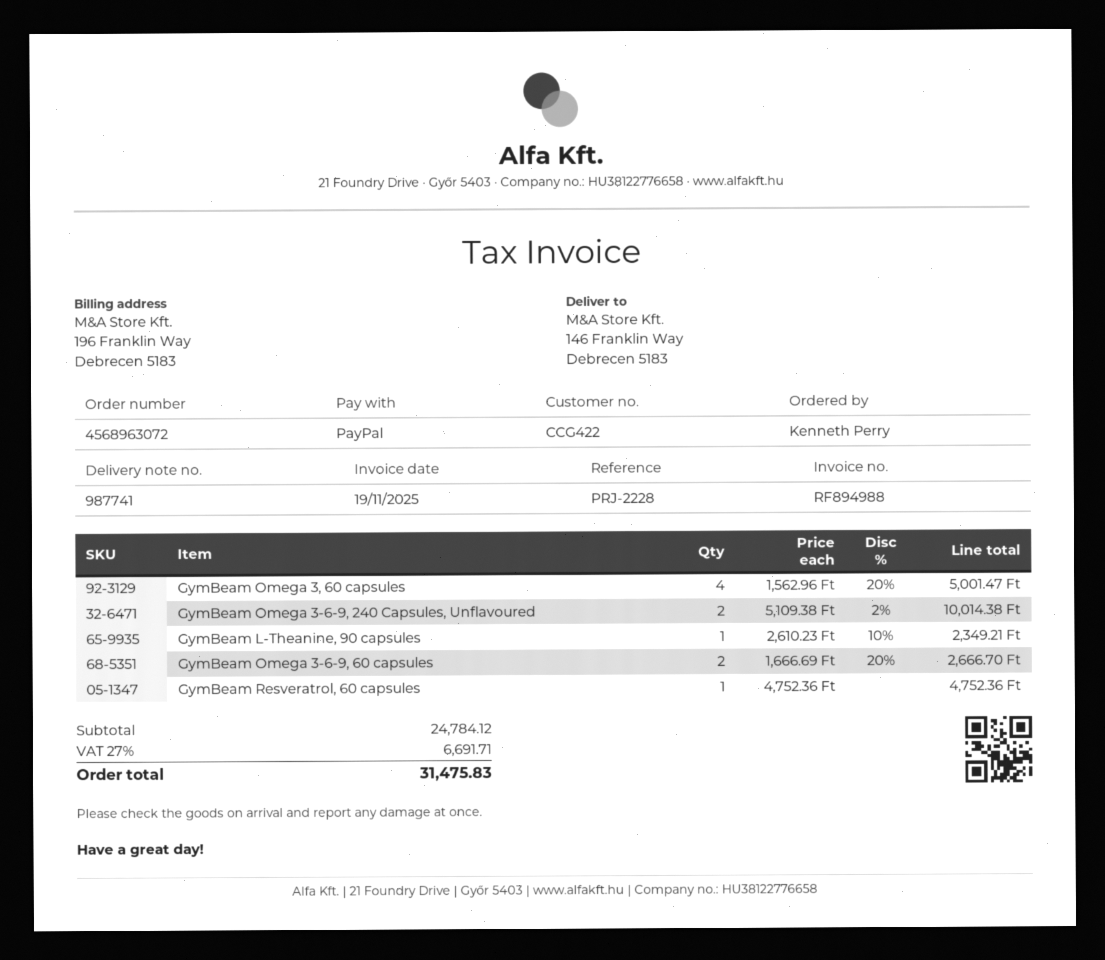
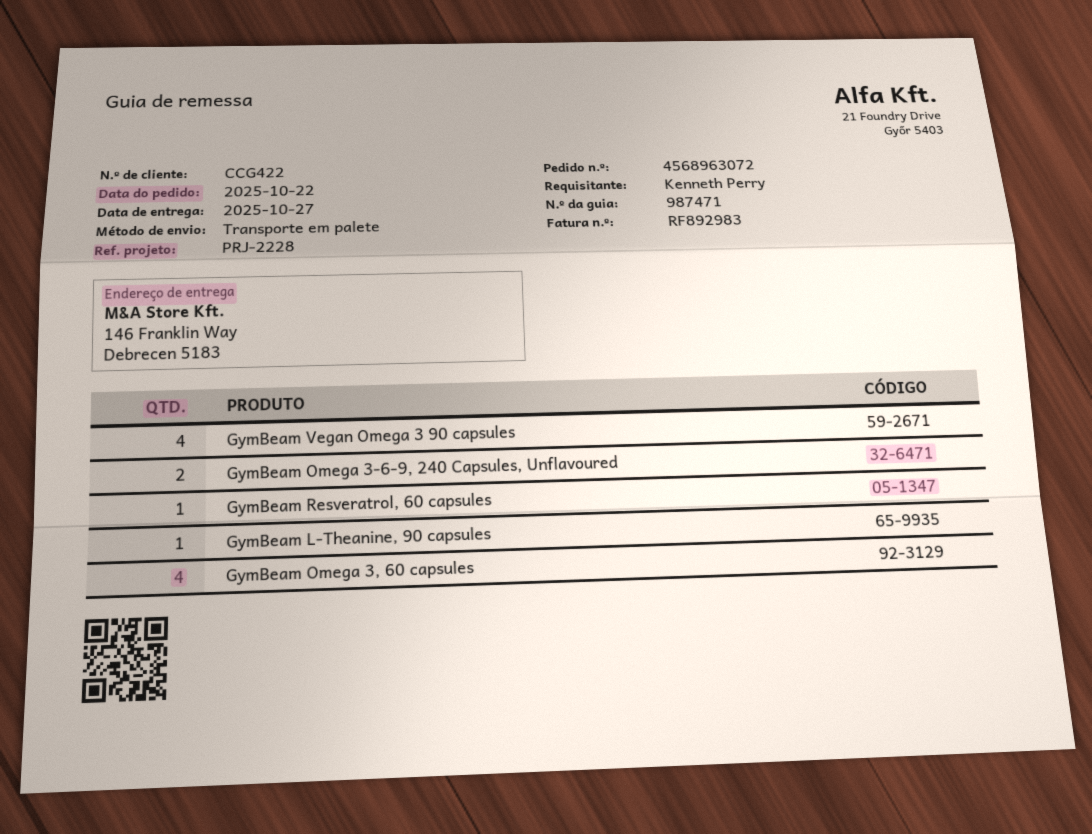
delivery note number: 987741 -> 987471
invoice number: RF894988 -> RF892983
GymBeam Omega 3-6-9, 60 capsules: 2 -> none
GymBeam Vegan Omega 3 90 capsules: none -> 4

